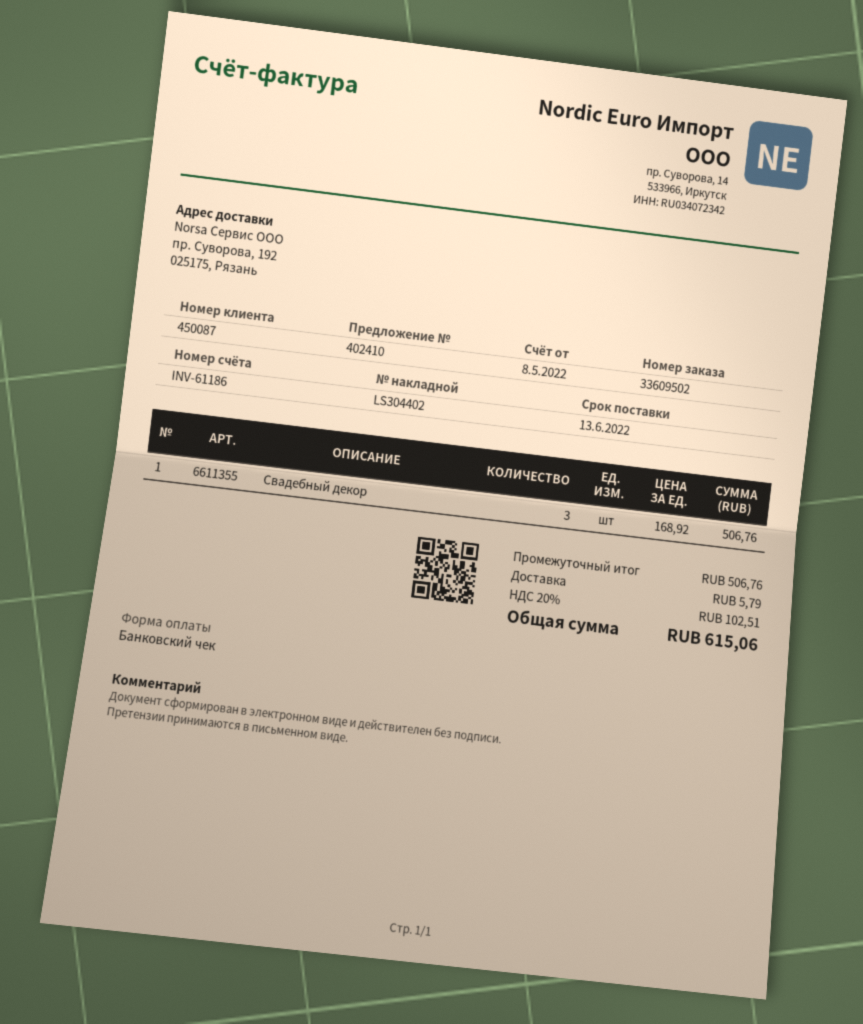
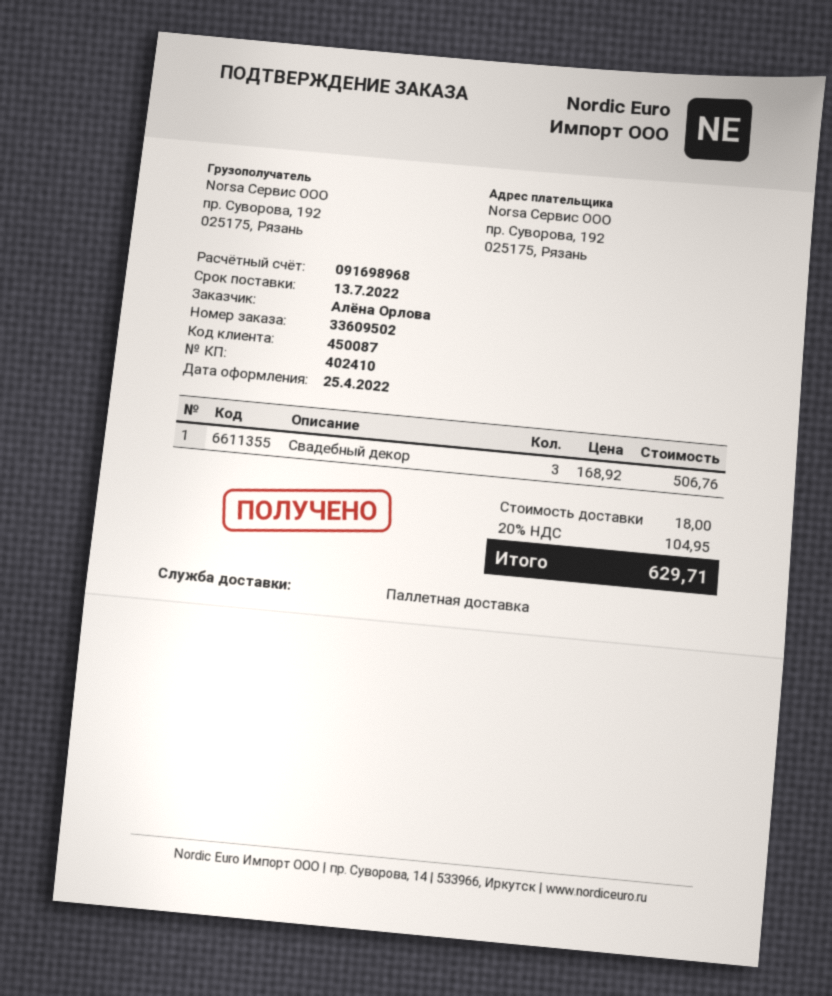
delivery date: 2022-06-13 -> 2022-07-13
shipping: 5.79 -> 18.00
tax: 20% = 102.51 -> 20% = 104.95
total: 615.06 -> 629.71

